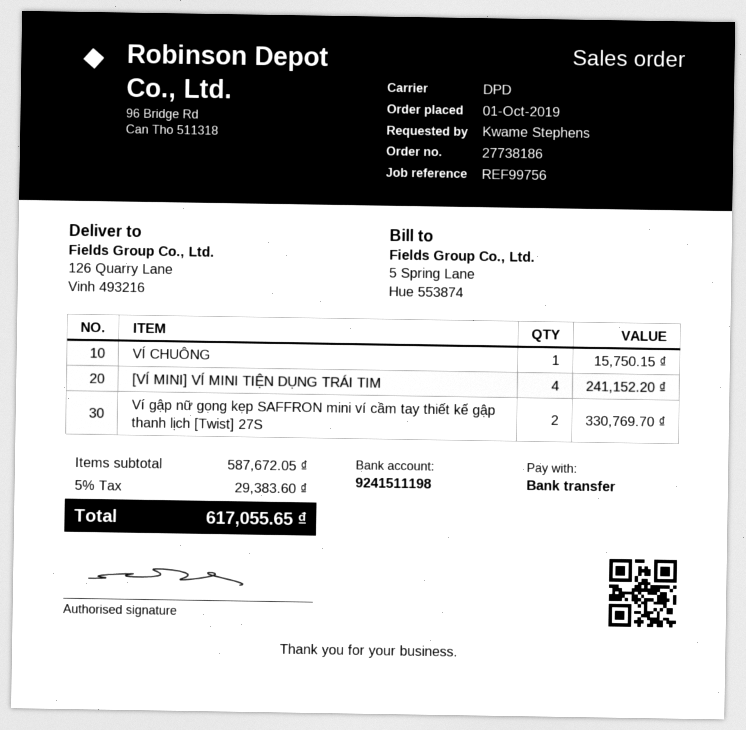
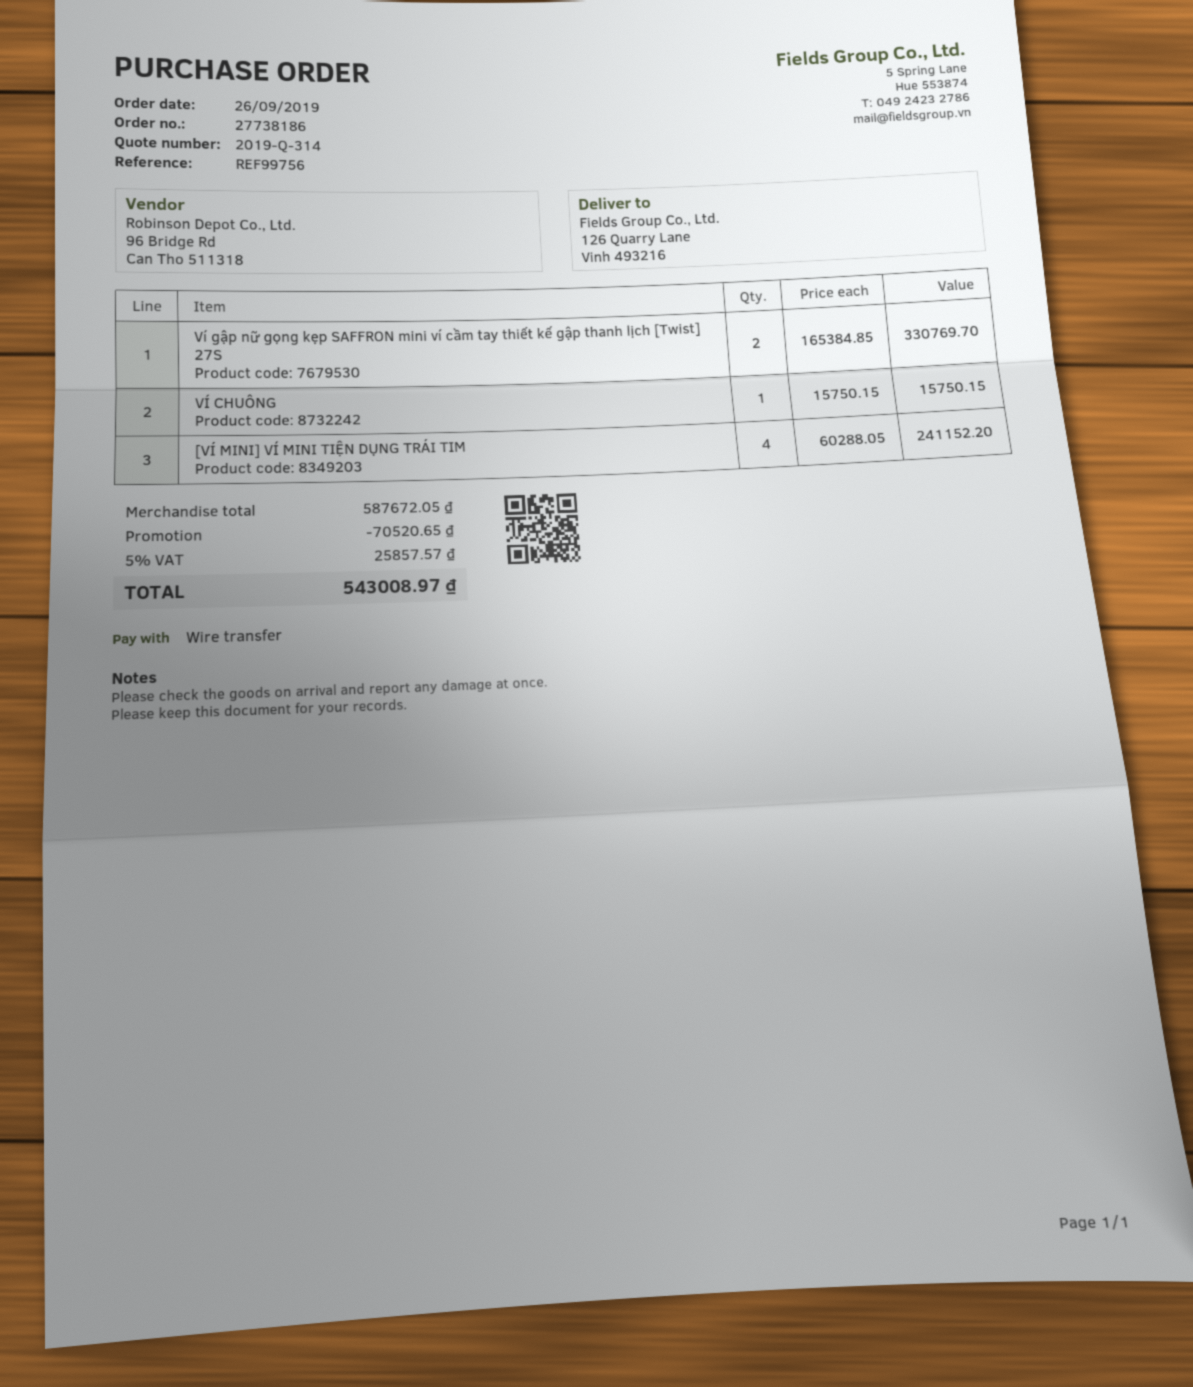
order date: 2019-10-01 -> 2019-09-26
discount: none -> 70520.65
tax: 5% = 29383.60 -> 5% = 25857.57
total: 617055.65 -> 543008.97

